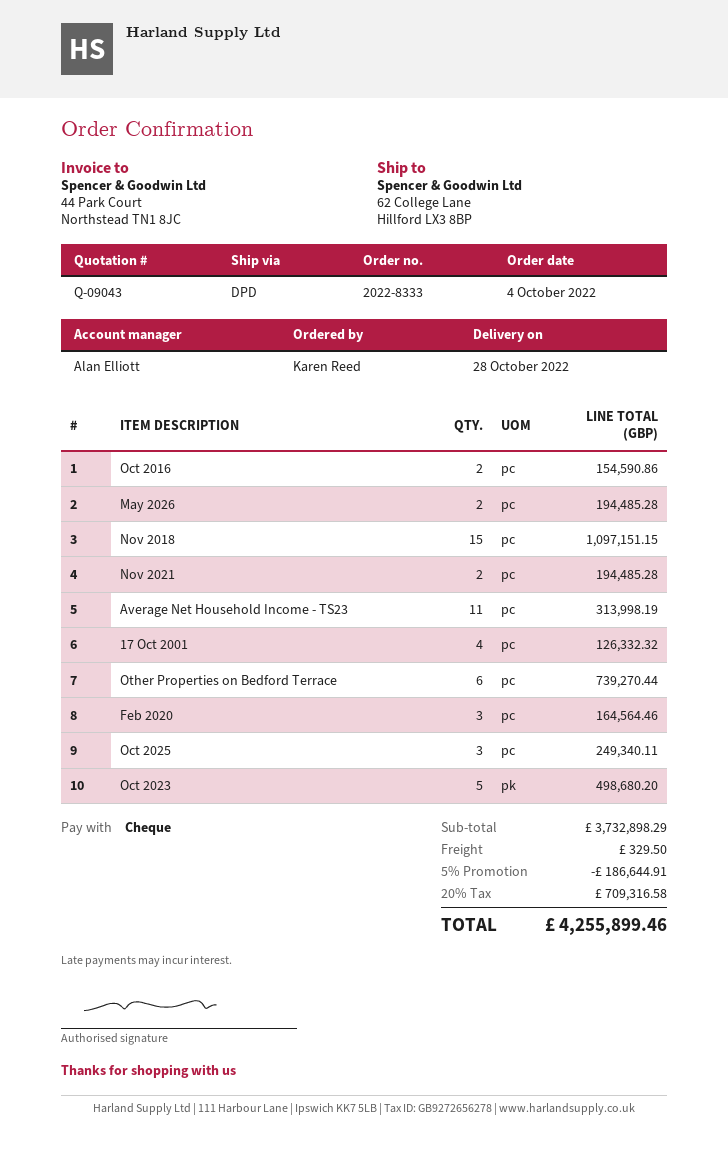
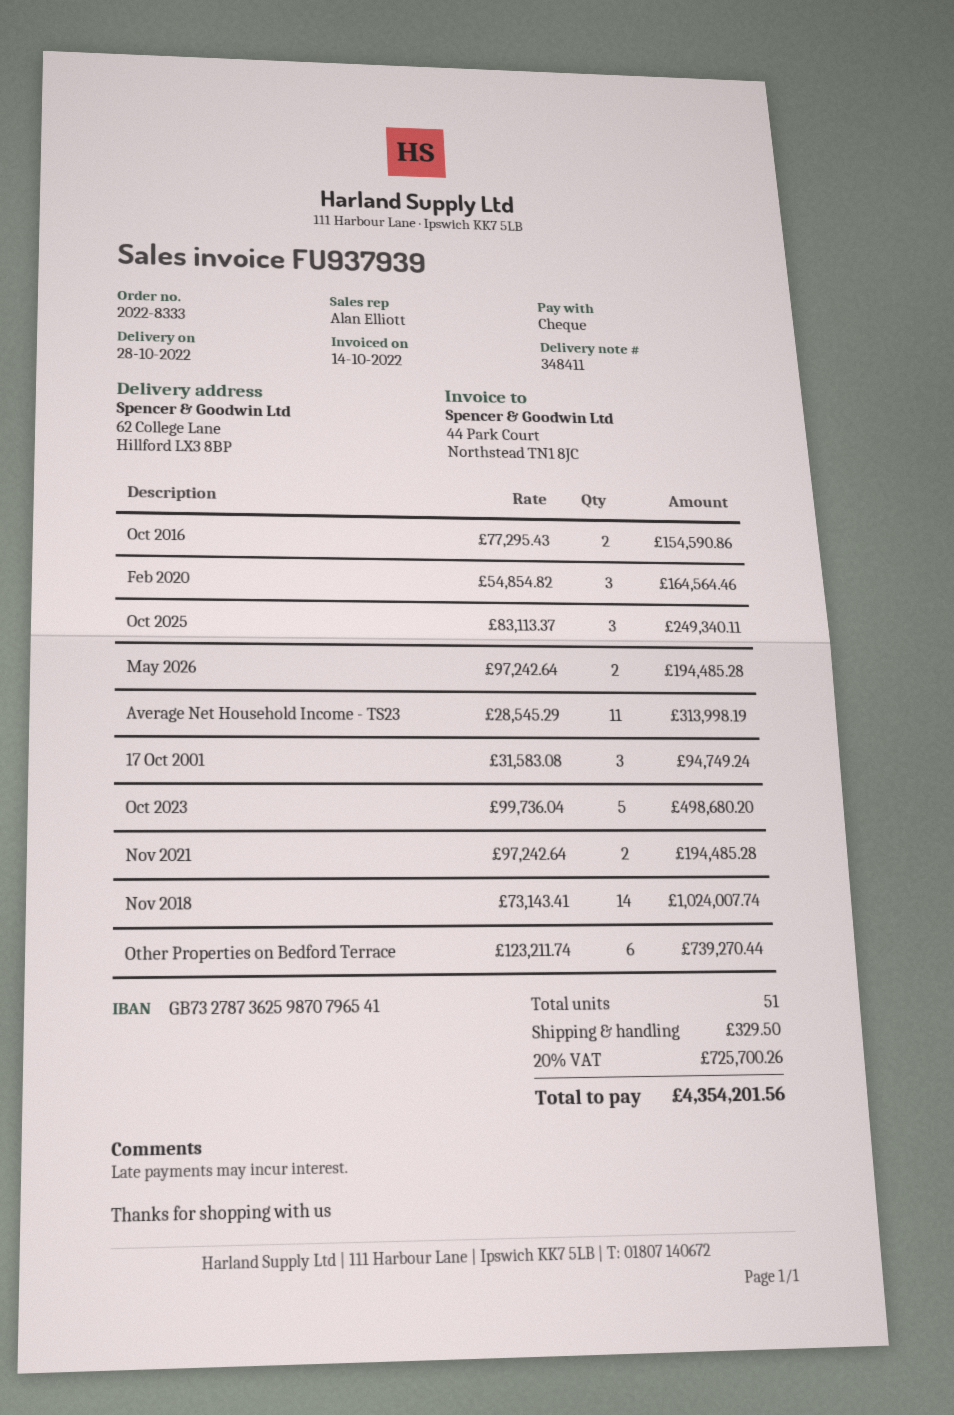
Nov 2018: 15 for 1097151.15 -> 14 for 1024007.74
17 Oct 2001: 4 for 126332.32 -> 3 for 94749.24
discount: 5% = 186644.91 -> none
tax: 20% = 709316.58 -> 20% = 725700.26
total: 4255899.46 -> 4354201.56

